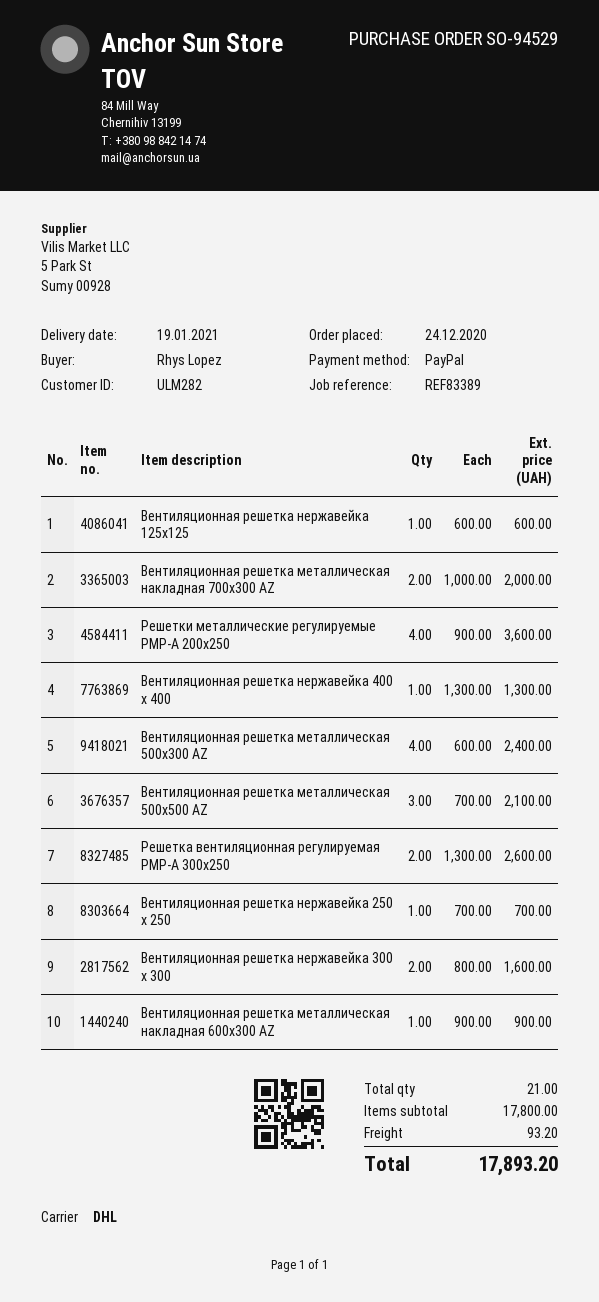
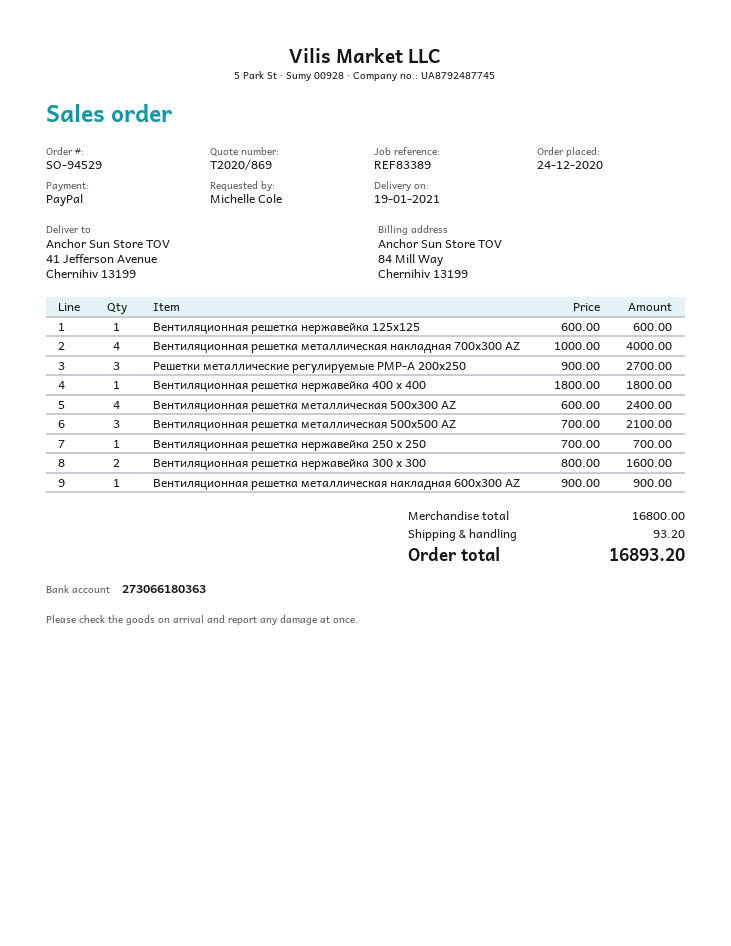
ordered by: Rhys Lopez -> Michelle Cole
Вентиляционная решетка металлическая накладная 700х300 AZ: 2 x 1000.00 = 2000.00 -> 4 x 1000.00 = 4000.00
Решетки металлические регулируемые РМР-А 200х250: 4 x 900.00 = 3600.00 -> 3 x 900.00 = 2700.00
Вентиляционная решетка нержавейка 400 х 400: 1 x 1300.00 = 1300.00 -> 1 x 1800.00 = 1800.00
Решетка вентиляционная регулируемая РМР-А 300х250: 2 x 1300.00 = 2600.00 -> none
subtotal: 17800.00 -> 16800.00
total: 17893.20 -> 16893.20

